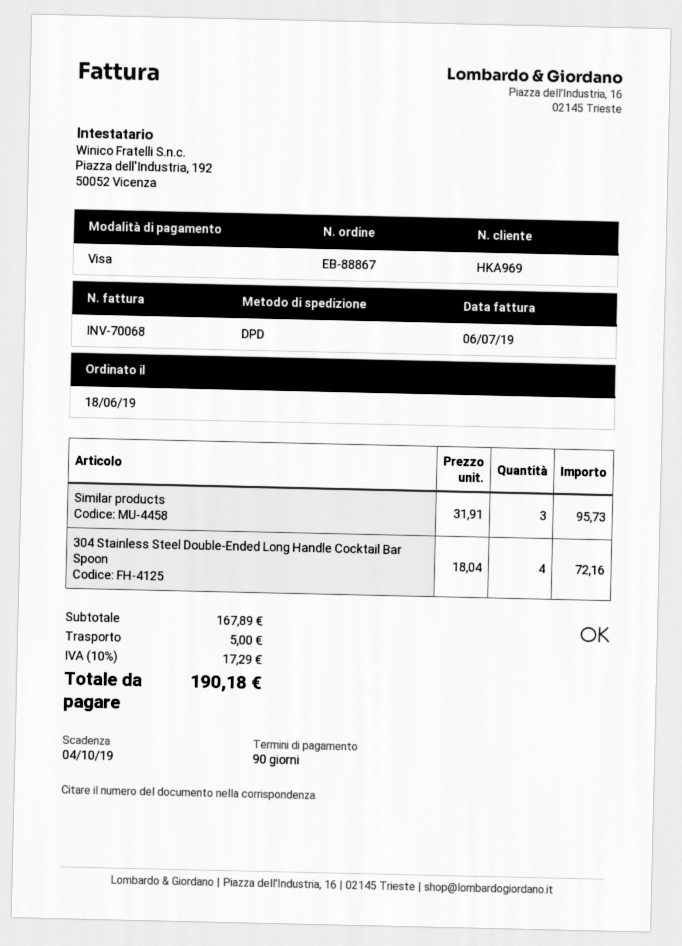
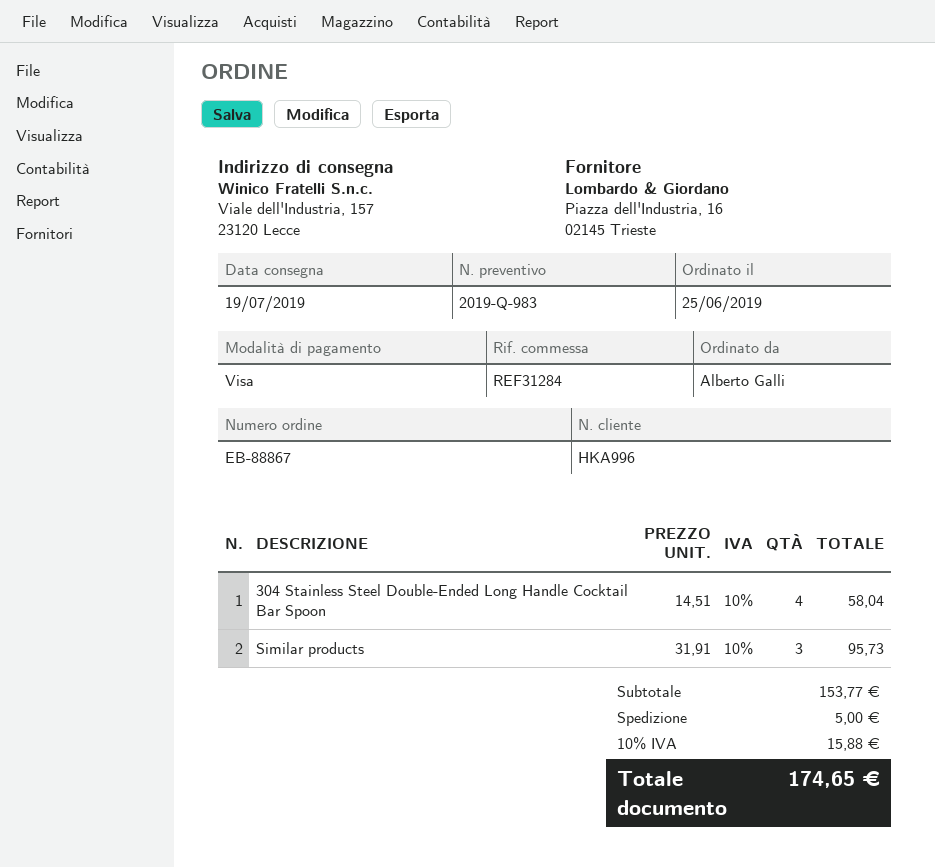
order date: 2019-06-18 -> 2019-06-25
customer number: HKA969 -> HKA996
304 Stainless Steel Double-Ended Long Handle Cocktail Bar Spoon: 4 x 18.04 = 72.16 -> 4 x 14.51 = 58.04
subtotal: 167.89 -> 153.77
tax: 10% = 17.29 -> 10% = 15.88
total: 190.18 -> 174.65

